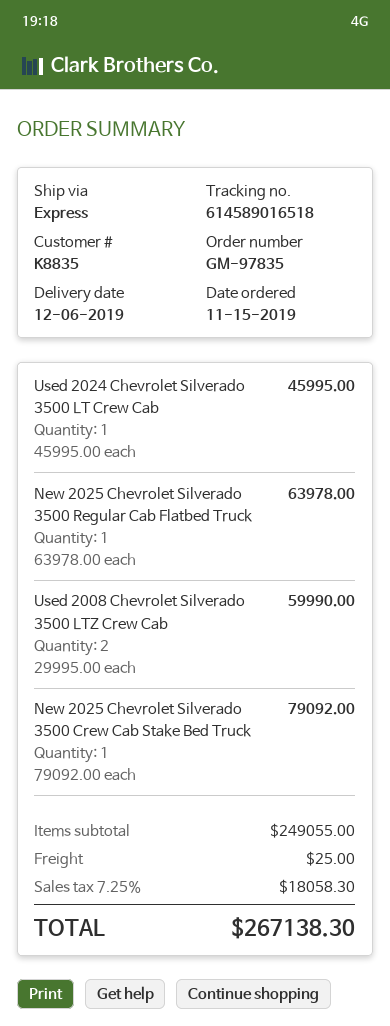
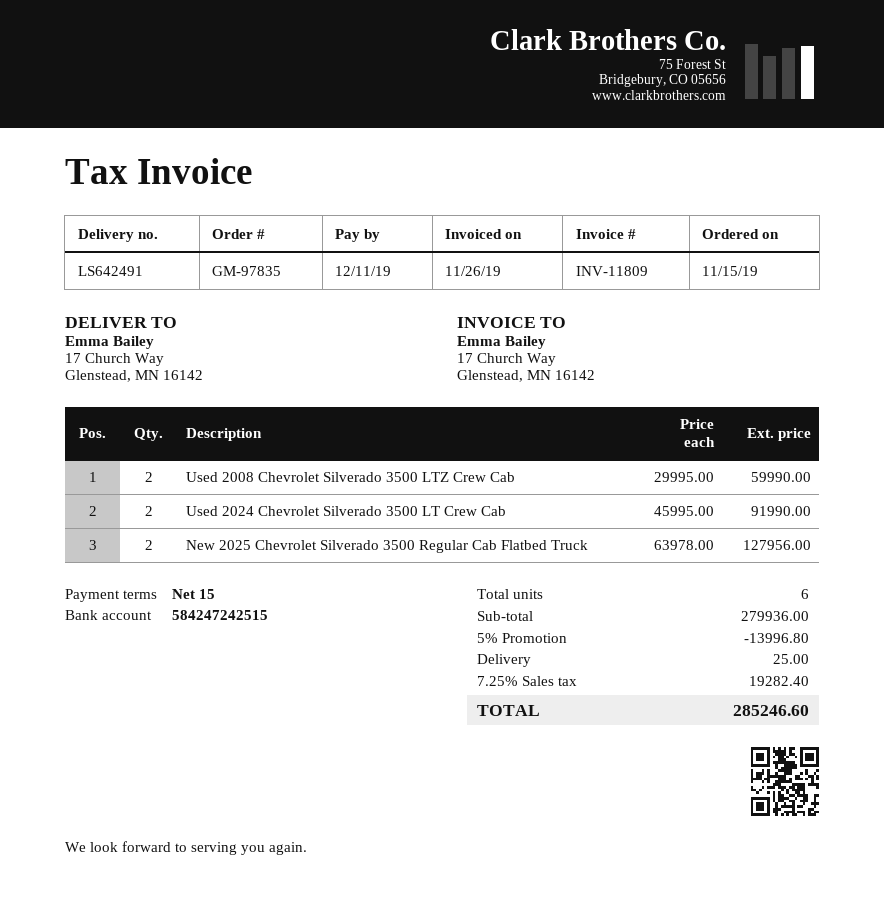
Used 2024 Chevrolet Silverado 3500 LT Crew Cab: 1 x 45995.00 = 45995.00 -> 2 x 45995.00 = 91990.00
New 2025 Chevrolet Silverado 3500 Regular Cab Flatbed Truck: 1 x 63978.00 = 63978.00 -> 2 x 63978.00 = 127956.00
New 2025 Chevrolet Silverado 3500 Crew Cab Stake Bed Truck: 1 x 79092.00 = 79092.00 -> none
subtotal: 249055.00 -> 279936.00
discount: none -> 5% = 13996.80
tax: 7.25% = 18058.30 -> 7.25% = 19282.40
total: 267138.30 -> 285246.60

